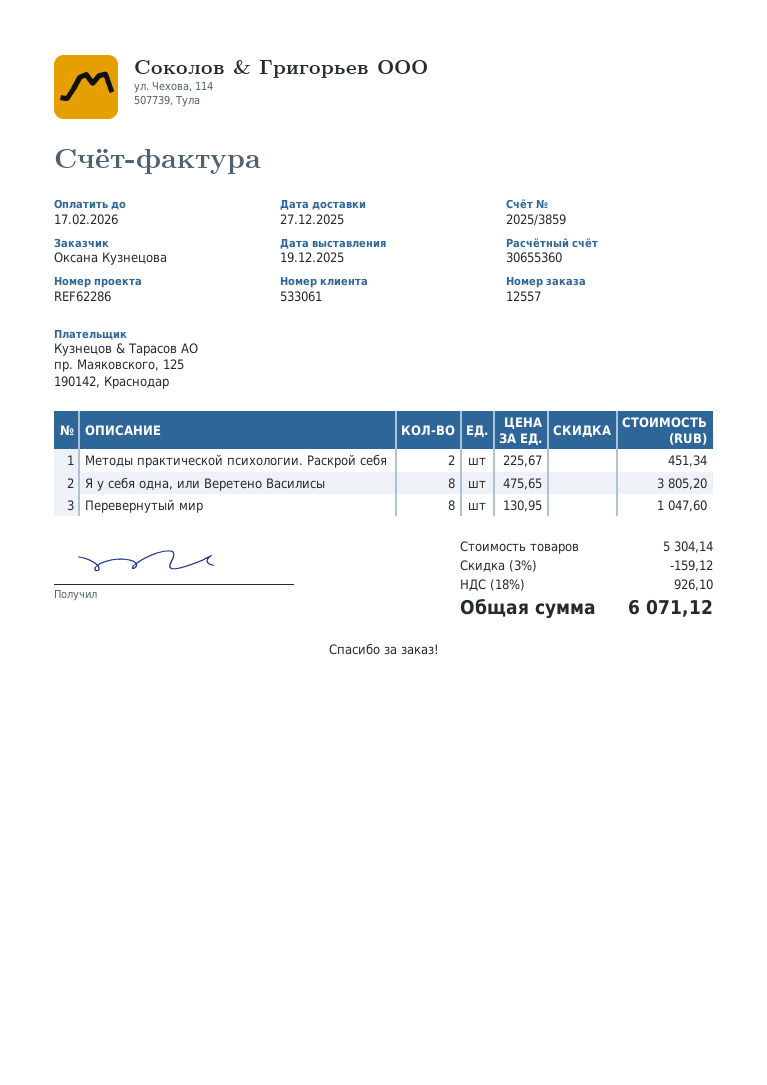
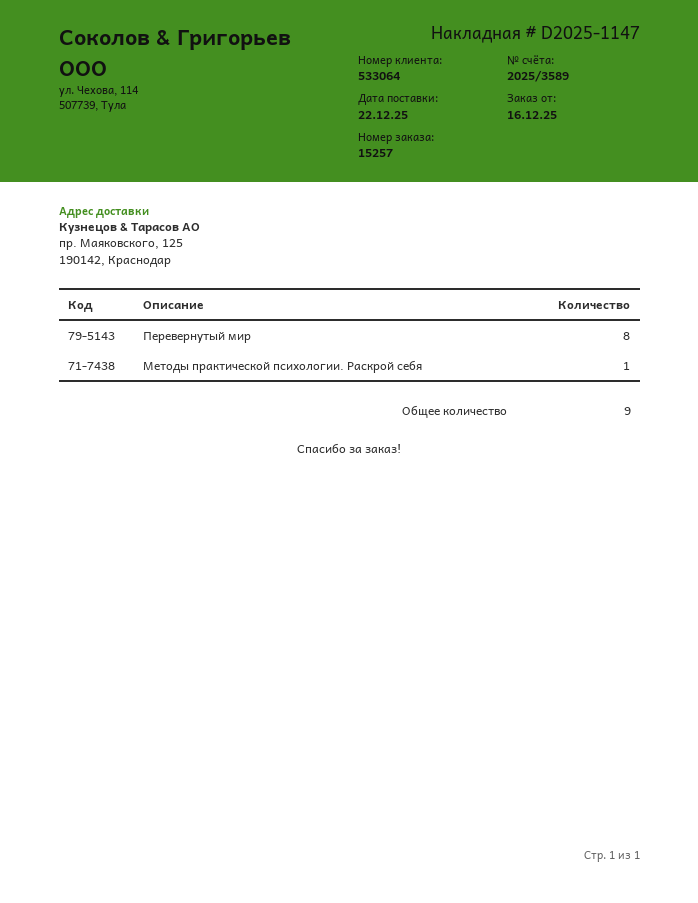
order number: 12557 -> 15257
delivery date: 2025-12-27 -> 2025-12-22
invoice number: 2025/3859 -> 2025/3589
customer number: 533061 -> 533064
Методы практической психологии. Раскрой себя: 2 -> 1
Я у себя одна, или Веретено Василисы: 8 -> none

